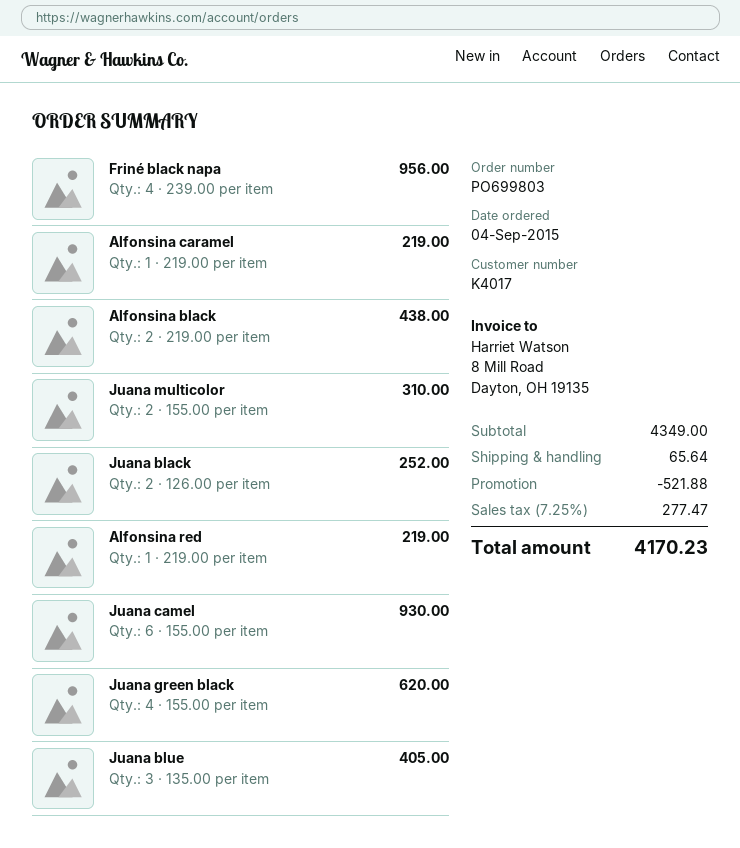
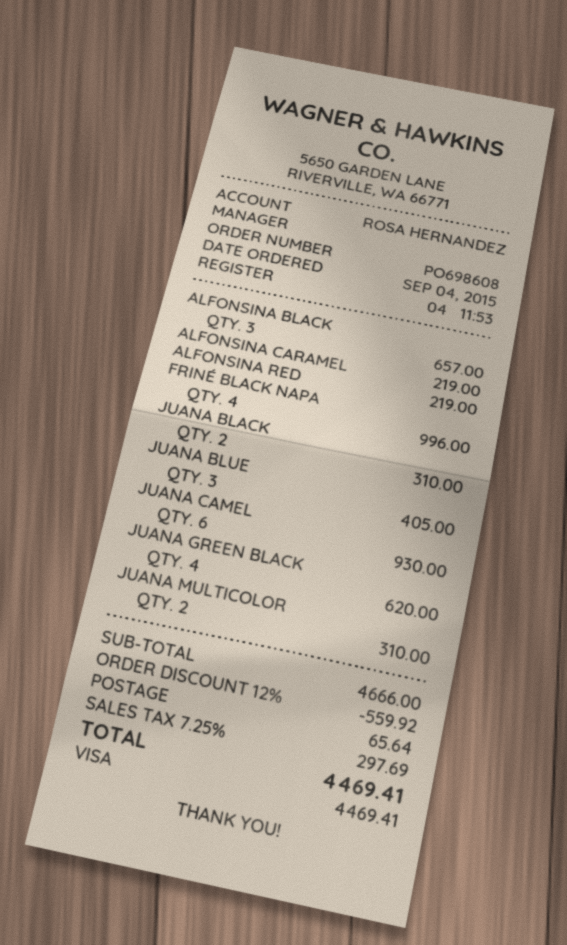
order number: PO699803 -> PO698608
Friné black napa: 4 for 956.00 -> 4 for 996.00
Alfonsina black: 2 for 438.00 -> 3 for 657.00
Juana black: 2 for 252.00 -> 2 for 310.00
subtotal: 4349.00 -> 4666.00
discount: 521.88 -> 559.92
tax: 7.25% = 277.47 -> 7.25% = 297.69
total: 4170.23 -> 4469.41

